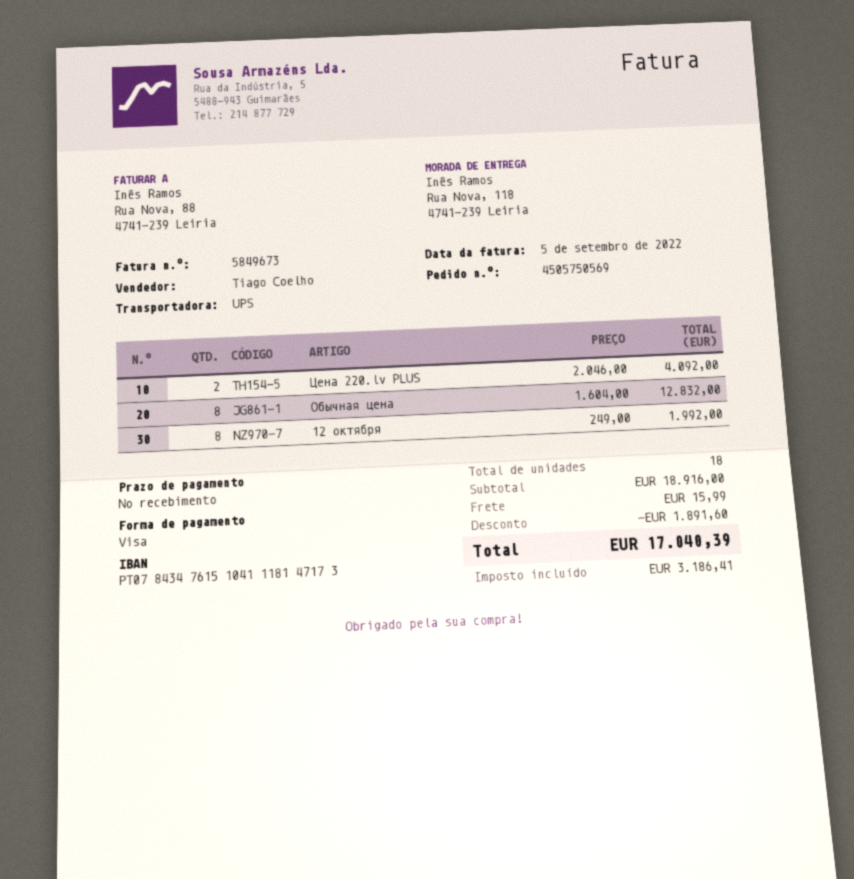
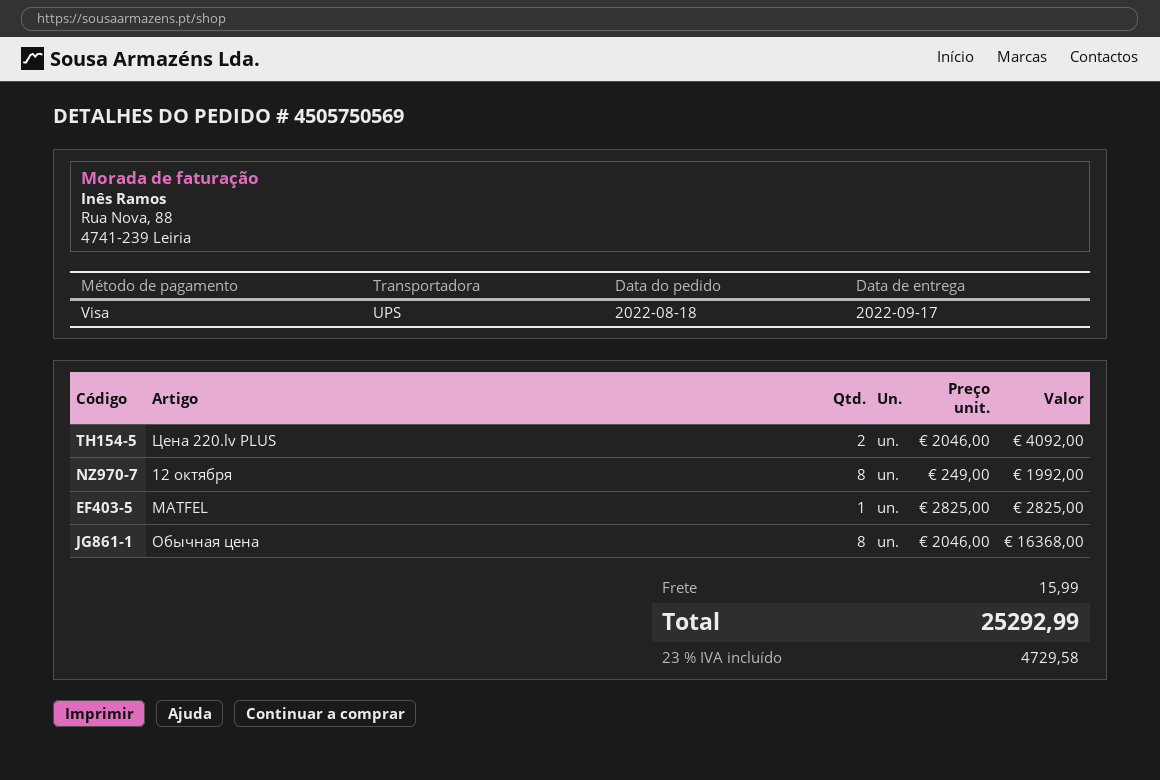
Обычная цена: 8 x 1604.00 = 12832.00 -> 8 x 2046.00 = 16368.00
MATFEL: none -> 1 x 2825.00 = 2825.00
discount: 1891.60 -> none
tax: 3186.41 -> 4729.58
total: 17040.39 -> 25292.99

